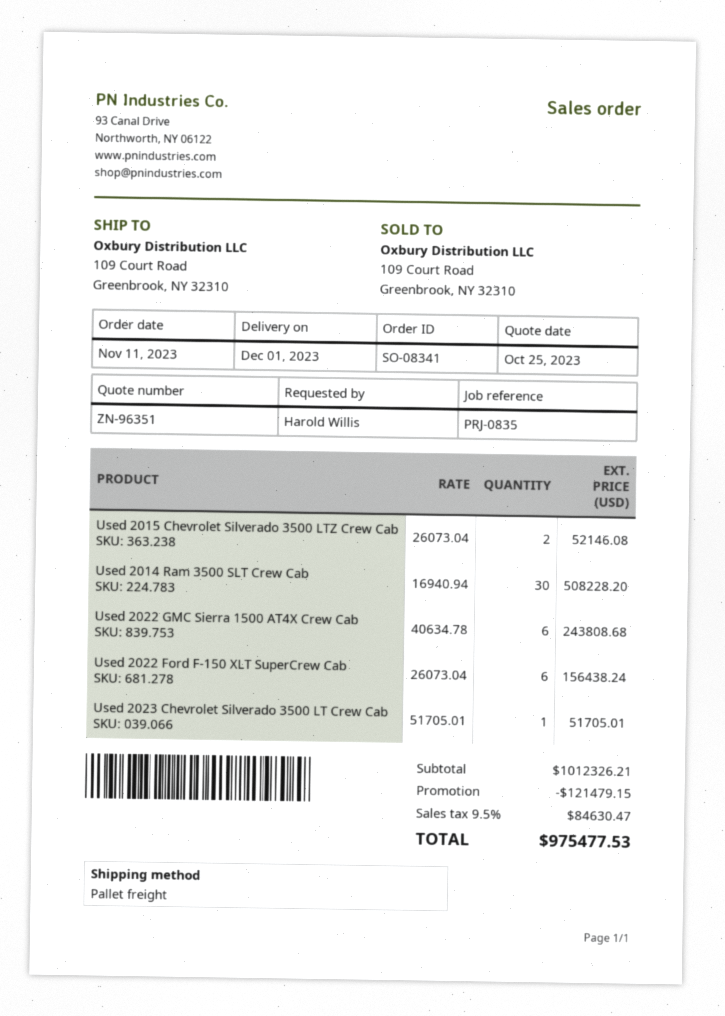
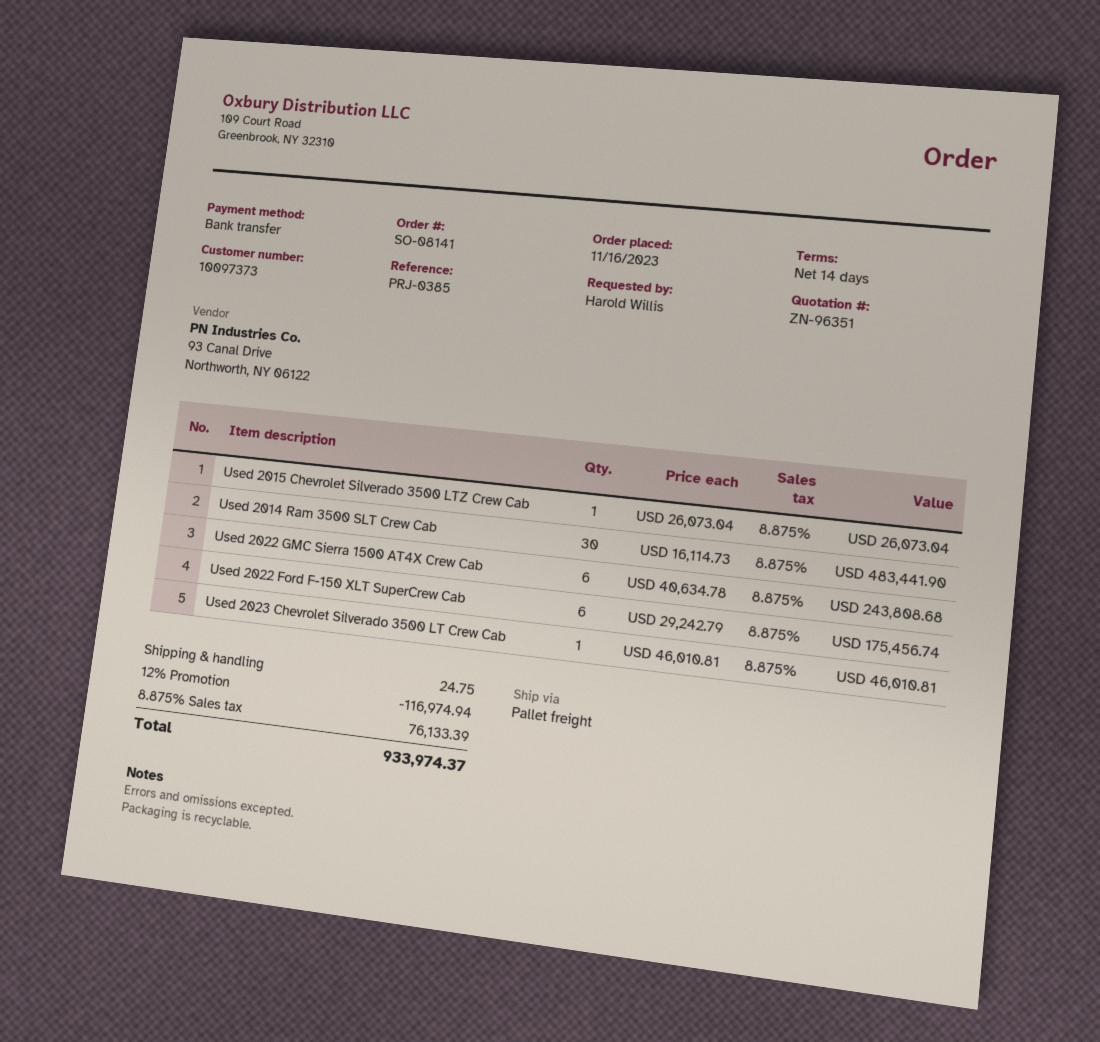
order number: SO-08341 -> SO-08141
order date: 2023-11-11 -> 2023-11-16
reference: PRJ-0835 -> PRJ-0385
Used 2015 Chevrolet Silverado 3500 LTZ Crew Cab: 2 x 26073.04 = 52146.08 -> 1 x 26073.04 = 26073.04
Used 2014 Ram 3500 SLT Crew Cab: 30 x 16940.94 = 508228.20 -> 30 x 16114.73 = 483441.90
Used 2022 Ford F-150 XLT SuperCrew Cab: 6 x 26073.04 = 156438.24 -> 6 x 29242.79 = 175456.74
Used 2023 Chevrolet Silverado 3500 LT Crew Cab: 1 x 51705.01 = 51705.01 -> 1 x 46010.81 = 46010.81
discount: 121479.15 -> 116974.94
shipping: none -> 24.75
tax: 9.5% = 84630.47 -> 8.875% = 76133.39
total: 975477.53 -> 933974.37

